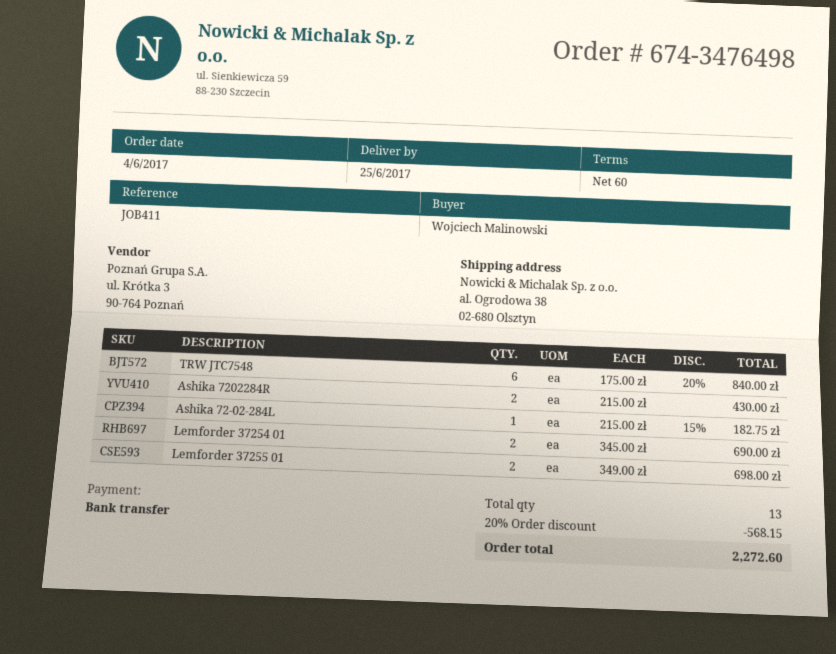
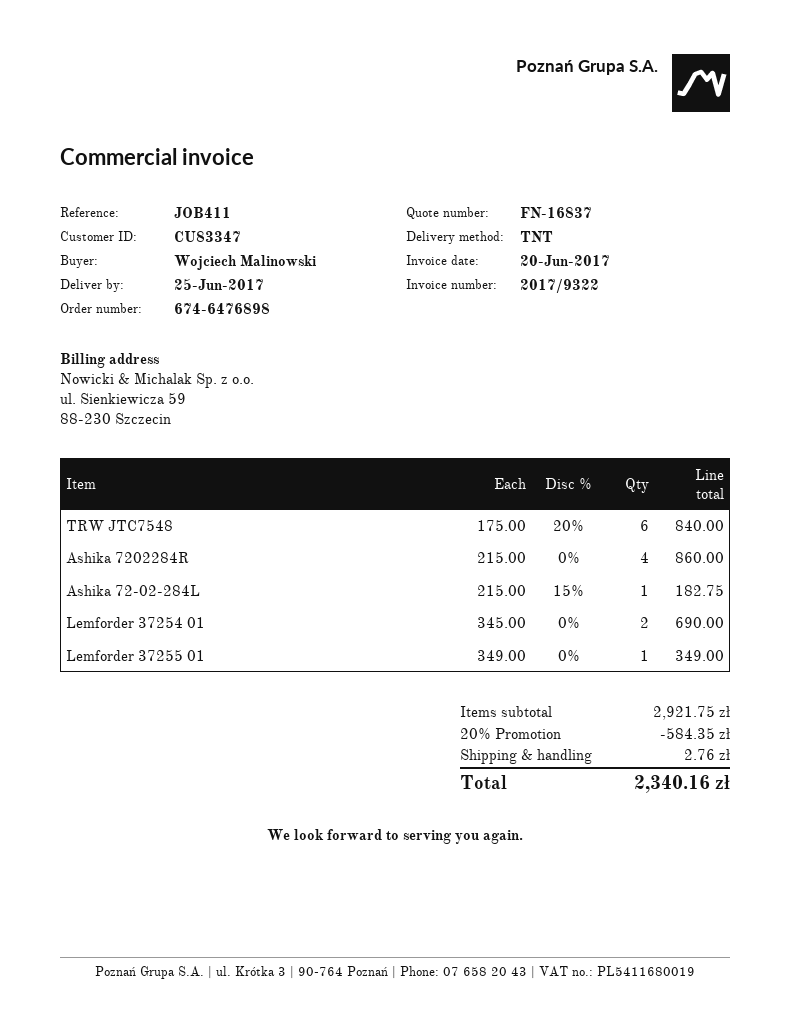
order number: 674-3476498 -> 674-6476898
Ashika 7202284R: 2 x 215.00 = 430.00 -> 4 x 215.00 = 860.00
Lemforder 37255 01: 2 x 349.00 = 698.00 -> 1 x 349.00 = 349.00
discount: 20% = 568.15 -> 20% = 584.35
shipping: none -> 2.76
total: 2272.60 -> 2340.16

